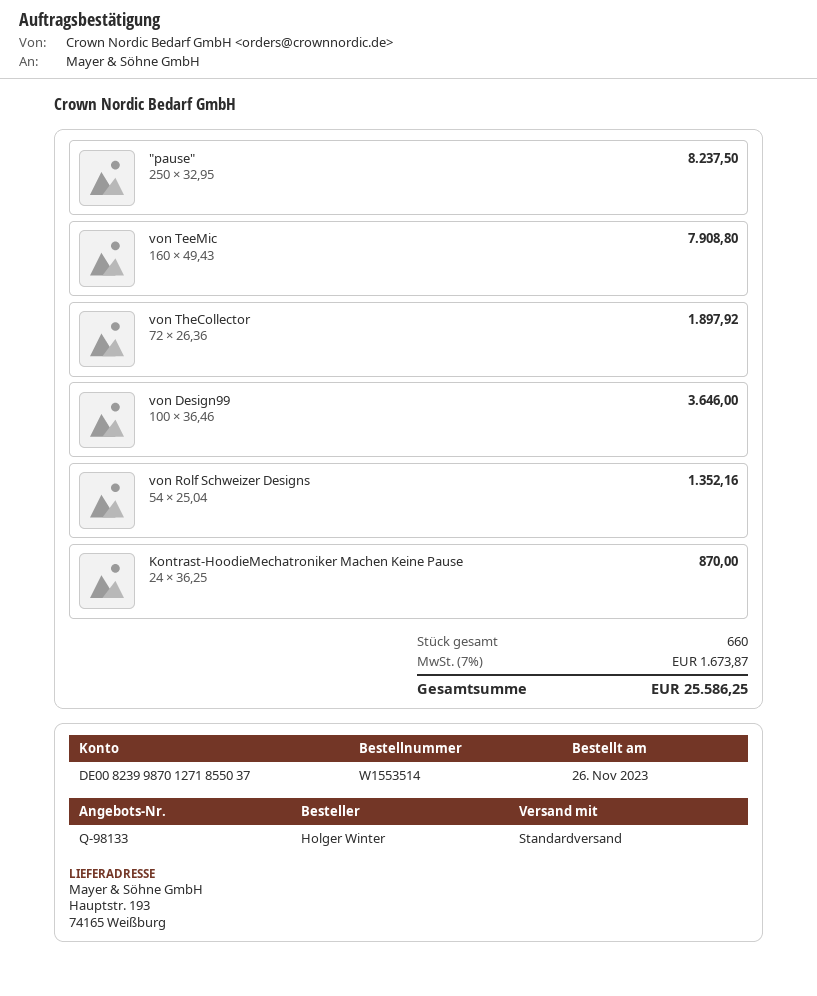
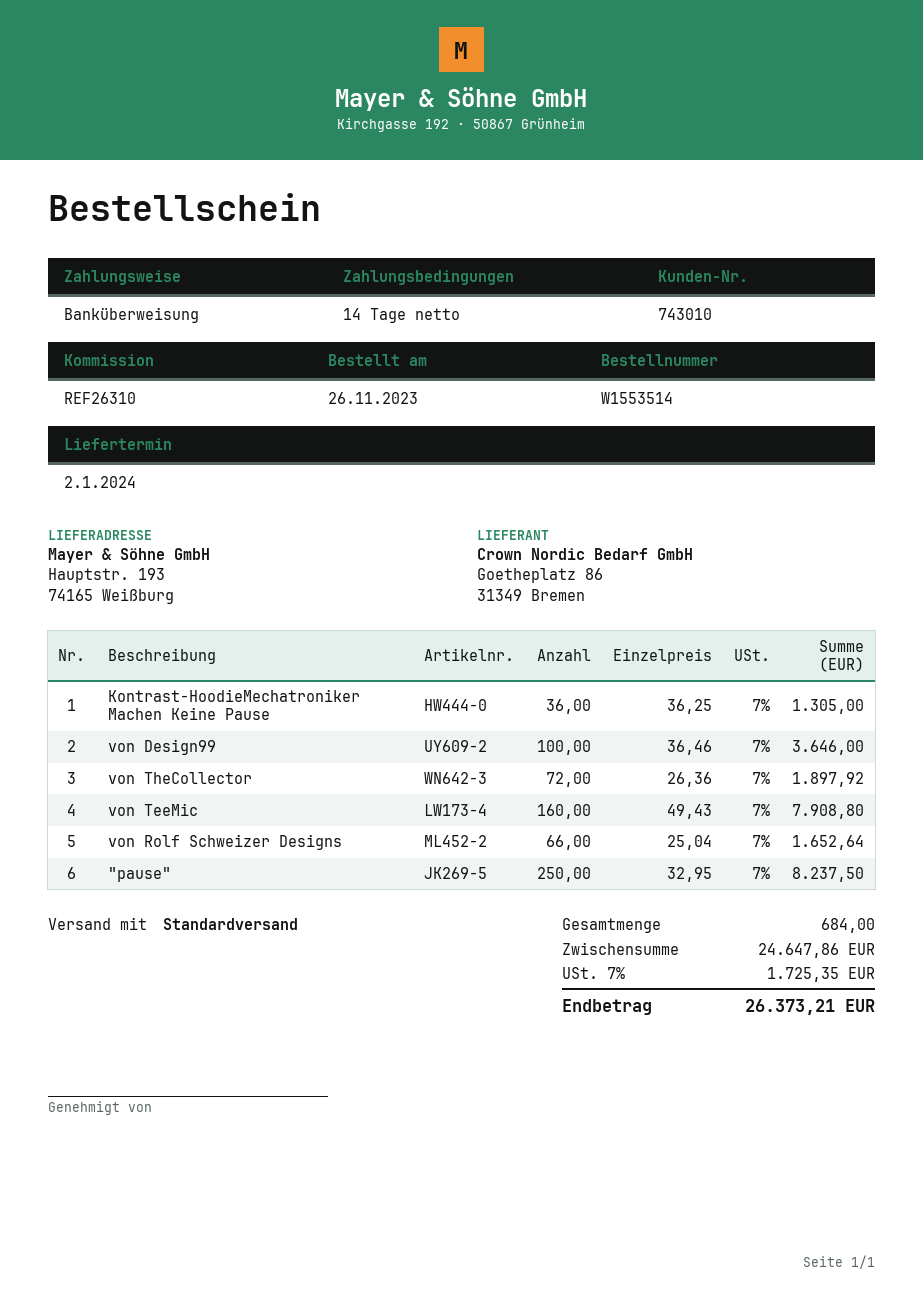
von Rolf Schweizer Designs: 54 x 25.04 = 1352.16 -> 66 x 25.04 = 1652.64
Kontrast-HoodieMechatroniker Machen Keine Pause: 24 x 36.25 = 870.00 -> 36 x 36.25 = 1305.00
total quantity: 660 -> 684
tax: 7% = 1673.87 -> 7% = 1725.35
total: 25586.25 -> 26373.21

